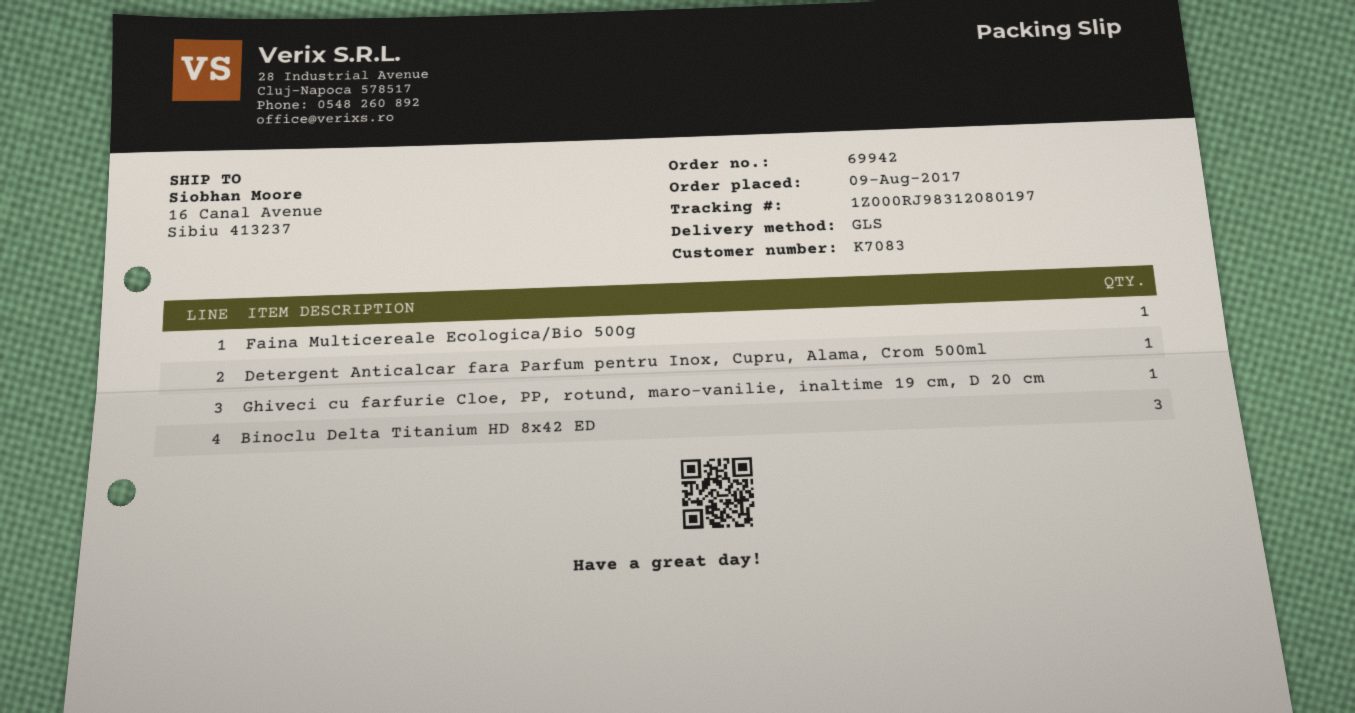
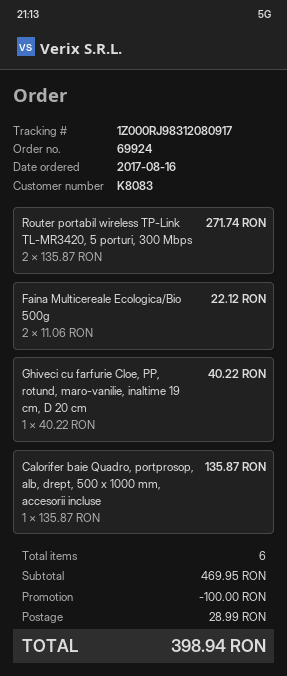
order number: 69942 -> 69924
order date: 2017-08-09 -> 2017-08-16
customer number: K7083 -> K8083
tracking number: 1Z000RJ98312080197 -> 1Z000RJ98312080917
Faina Multicereale Ecologica/Bio 500g: 1 -> 2
Detergent Anticalcar fara Parfum pentru Inox, Cupru, Alama, Crom 500ml: 1 -> none
Binoclu Delta Titanium HD 8x42 ED: 3 -> none
Router portabil wireless TP-Link TL-MR3420, 5 porturi, 300 Mbps: none -> 2
Calorifer baie Quadro, portprosop, alb, drept, 500 x 1000 mm, accesorii incluse: none -> 1

